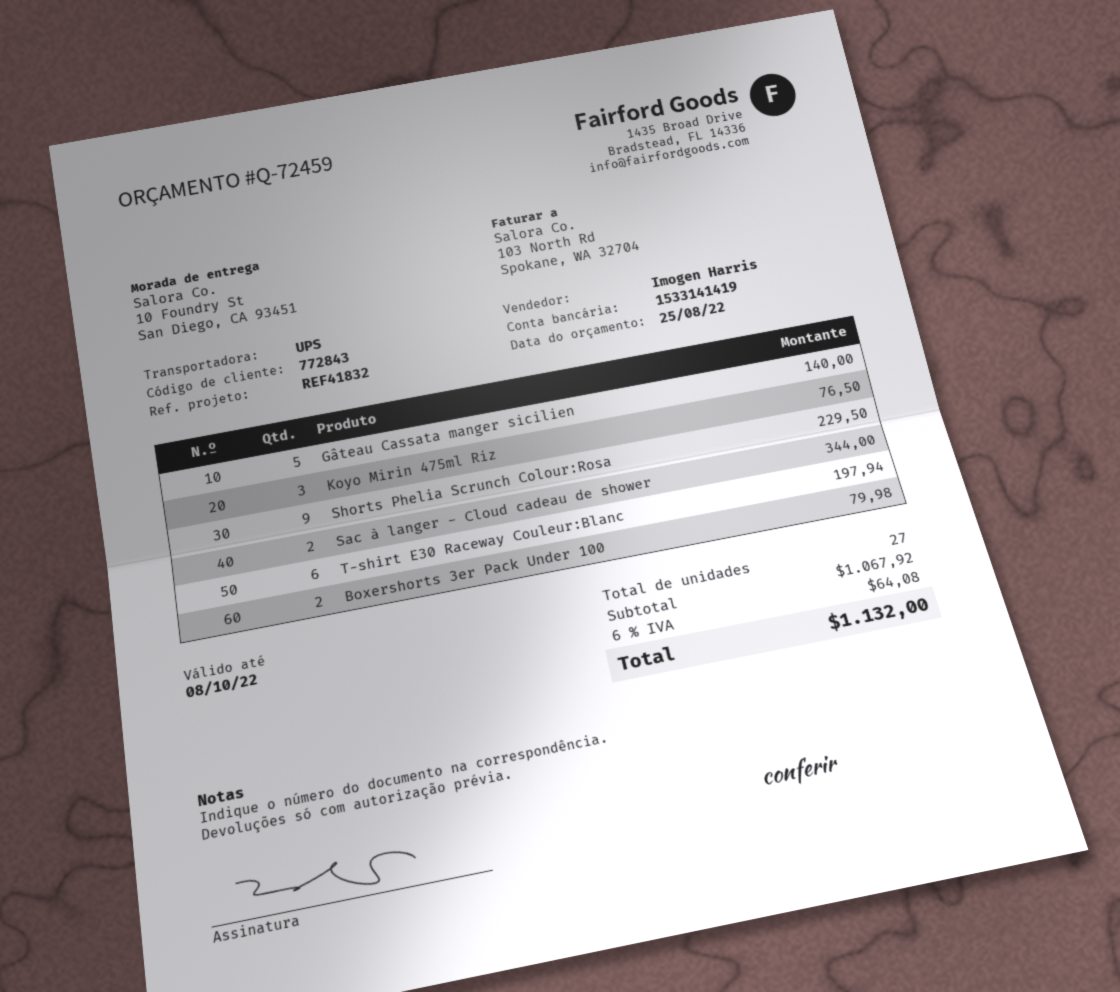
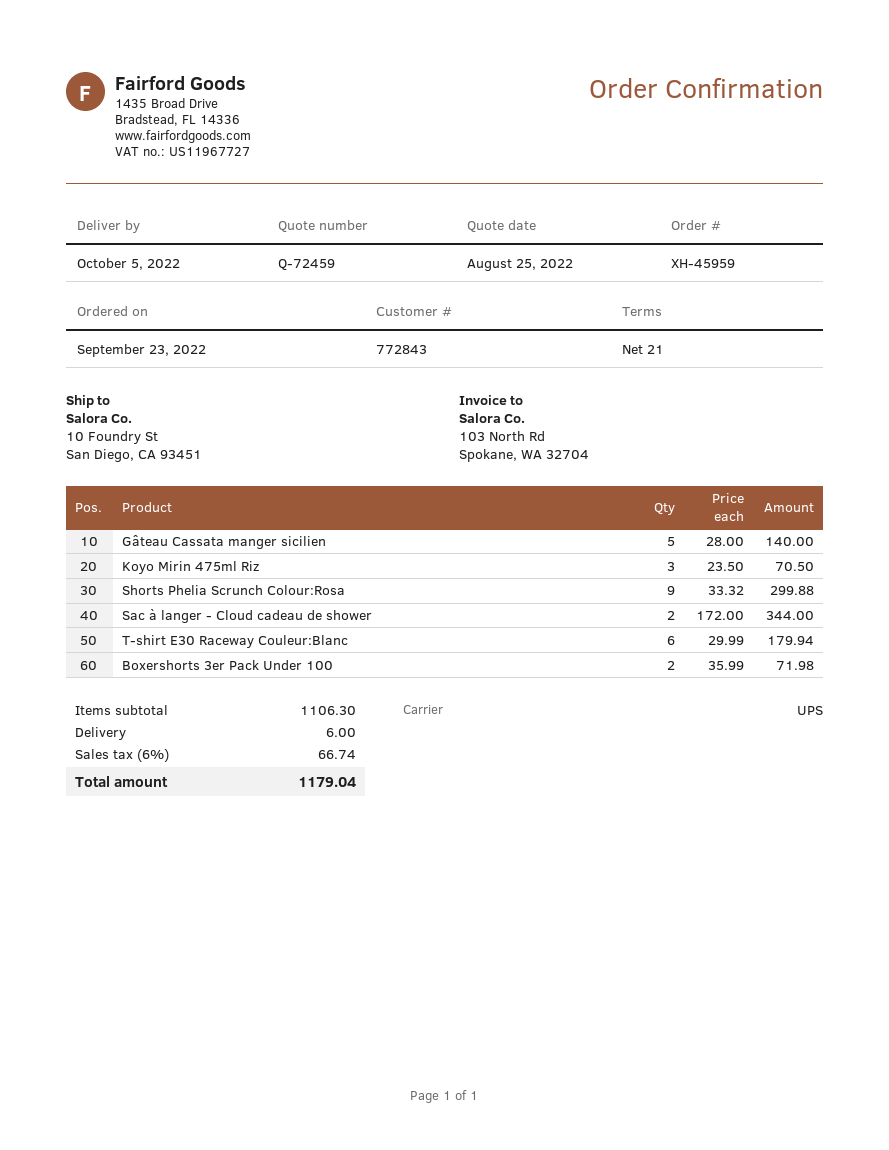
Koyo Mirin 475ml Riz: 3 for 76.50 -> 3 for 70.50
Shorts Phelia Scrunch Colour:Rosa: 9 for 229.50 -> 9 for 299.88
T-shirt E30 Raceway Couleur:Blanc: 6 for 197.94 -> 6 for 179.94
Boxershorts 3er Pack Under 100: 2 for 79.98 -> 2 for 71.98
subtotal: 1067.92 -> 1106.30
shipping: none -> 6.00
tax: 6% = 64.08 -> 6% = 66.74
total: 1132.00 -> 1179.04

